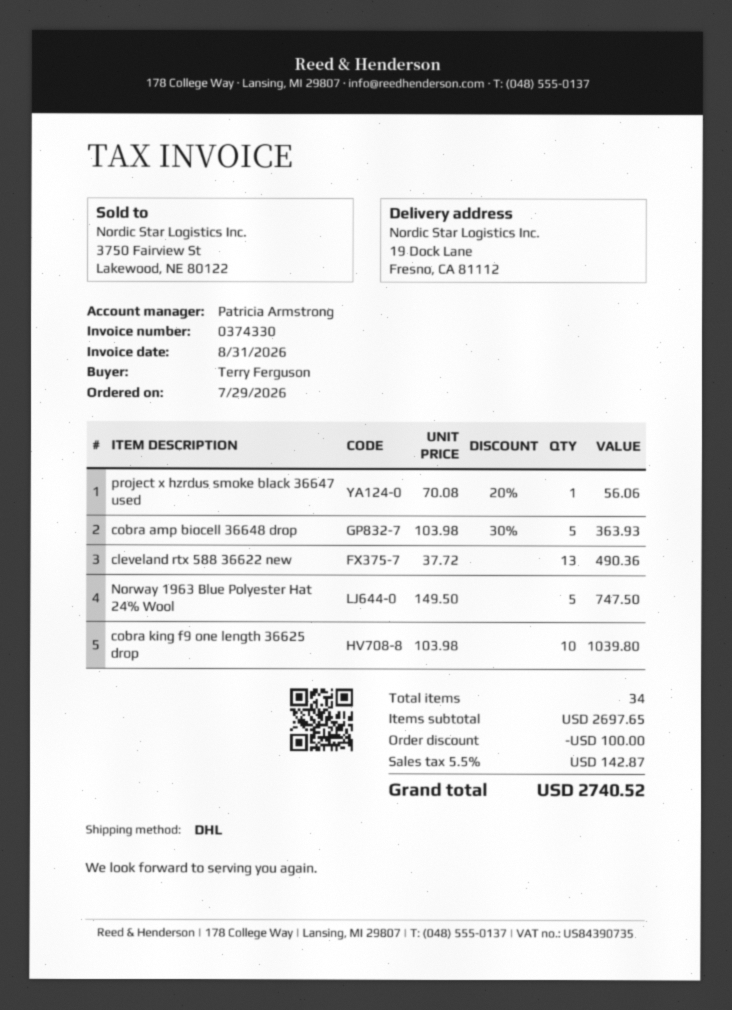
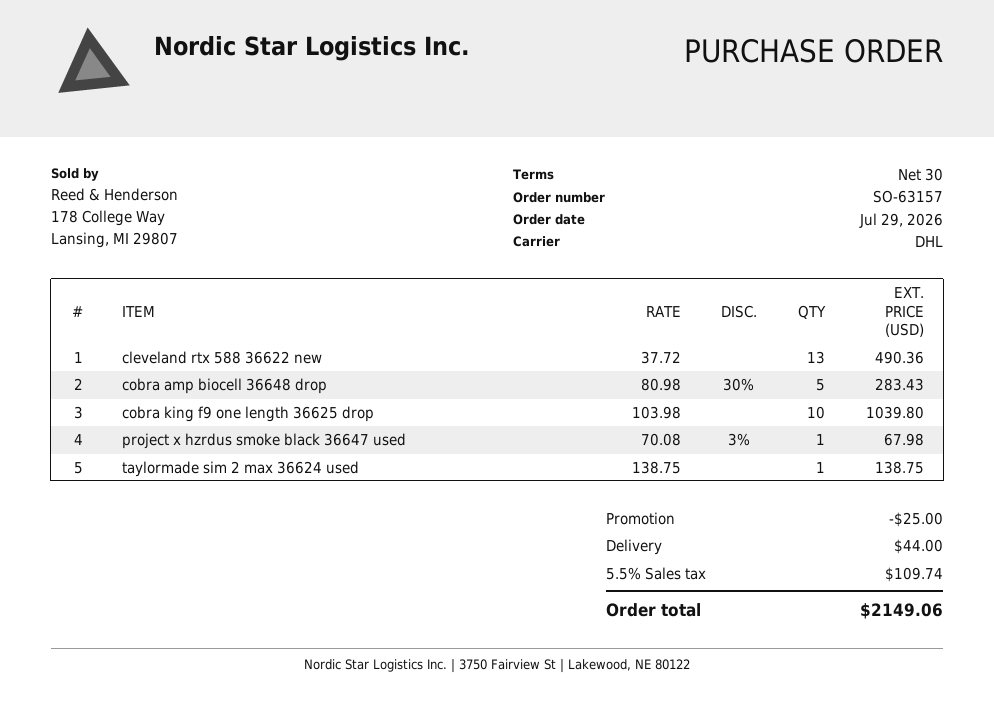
project x hzrdus smoke black 36647 used: 1 x 70.08 - 20% = 56.06 -> 1 x 70.08 - 3% = 67.98
cobra amp biocell 36648 drop: 5 x 103.98 - 30% = 363.93 -> 5 x 80.98 - 30% = 283.43
Norway 1963 Blue Polyester Hat 24% Wool: 5 x 149.50 = 747.50 -> none
taylormade sim 2 max 36624 used: none -> 1 x 138.75 = 138.75
discount: 100.00 -> 25.00
shipping: none -> 44.00
tax: 5.5% = 142.87 -> 5.5% = 109.74
total: 2740.52 -> 2149.06

